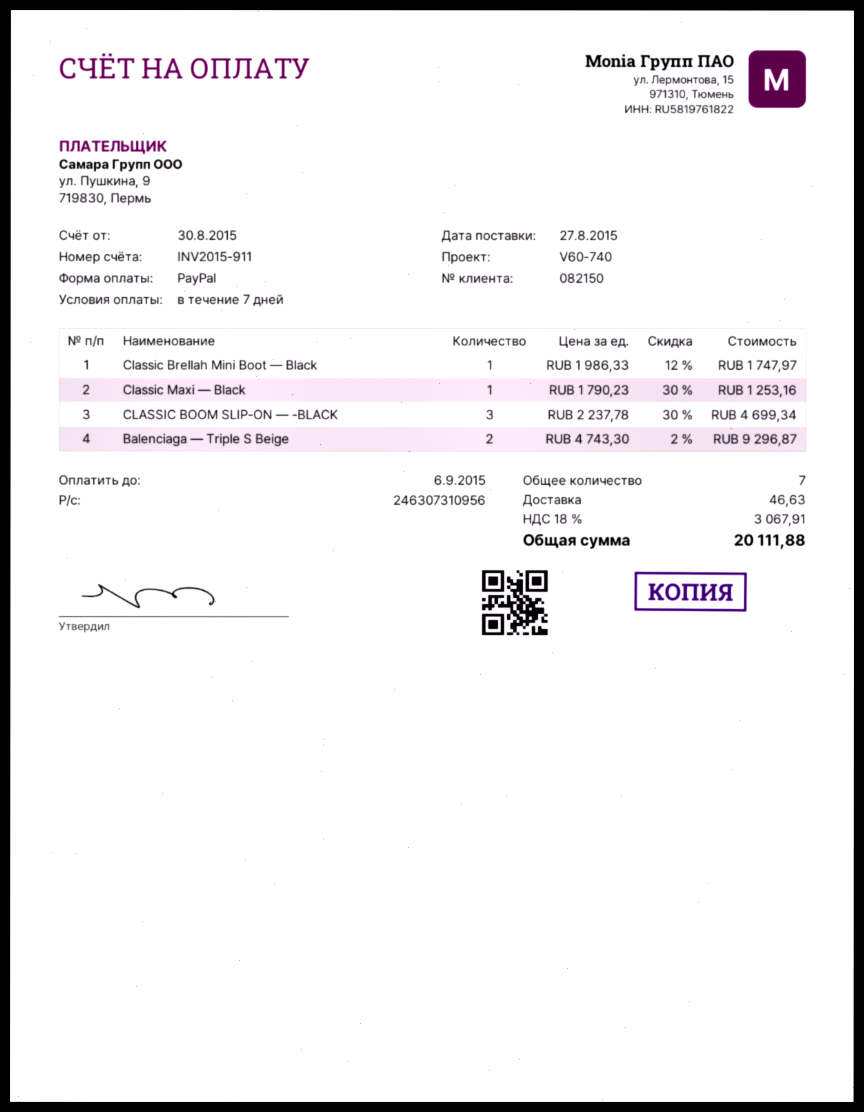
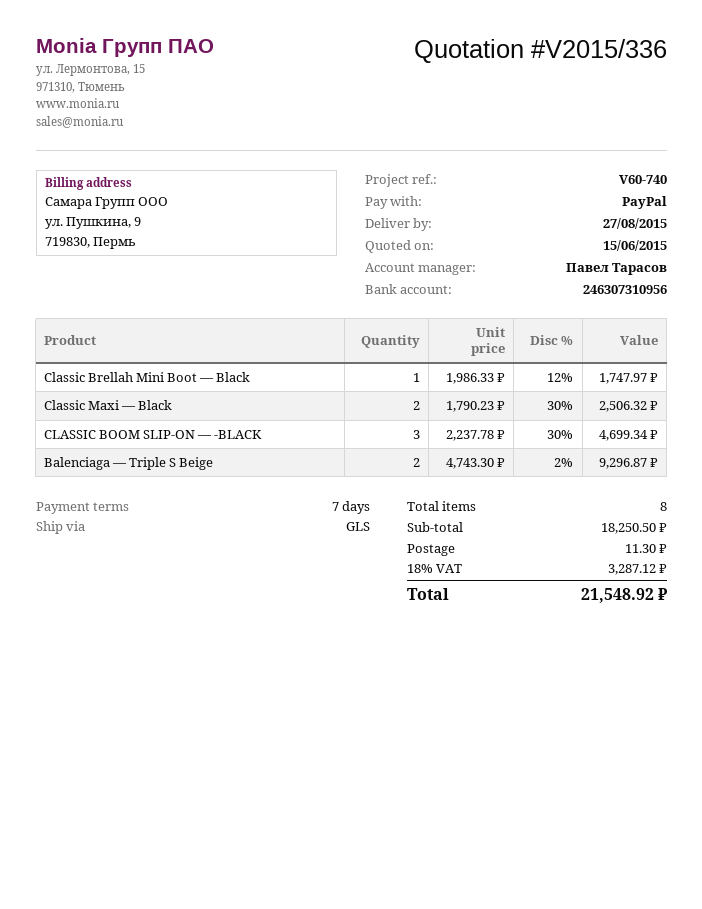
Classic Maxi — Black: 1 x 1790.23 - 30% = 1253.16 -> 2 x 1790.23 - 30% = 2506.32
total quantity: 7 -> 8
shipping: 46.63 -> 11.30
tax: 18% = 3067.91 -> 18% = 3287.12
total: 20111.88 -> 21548.92

